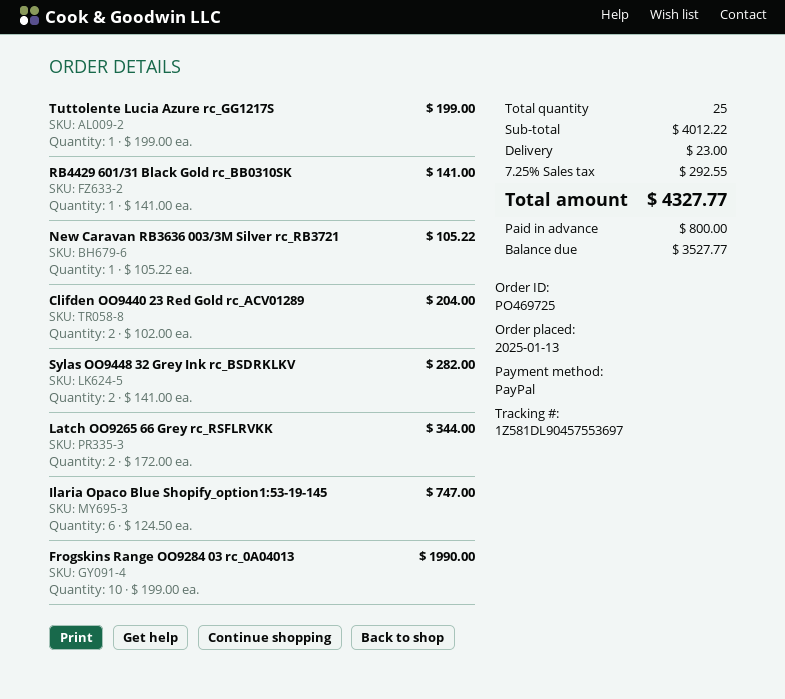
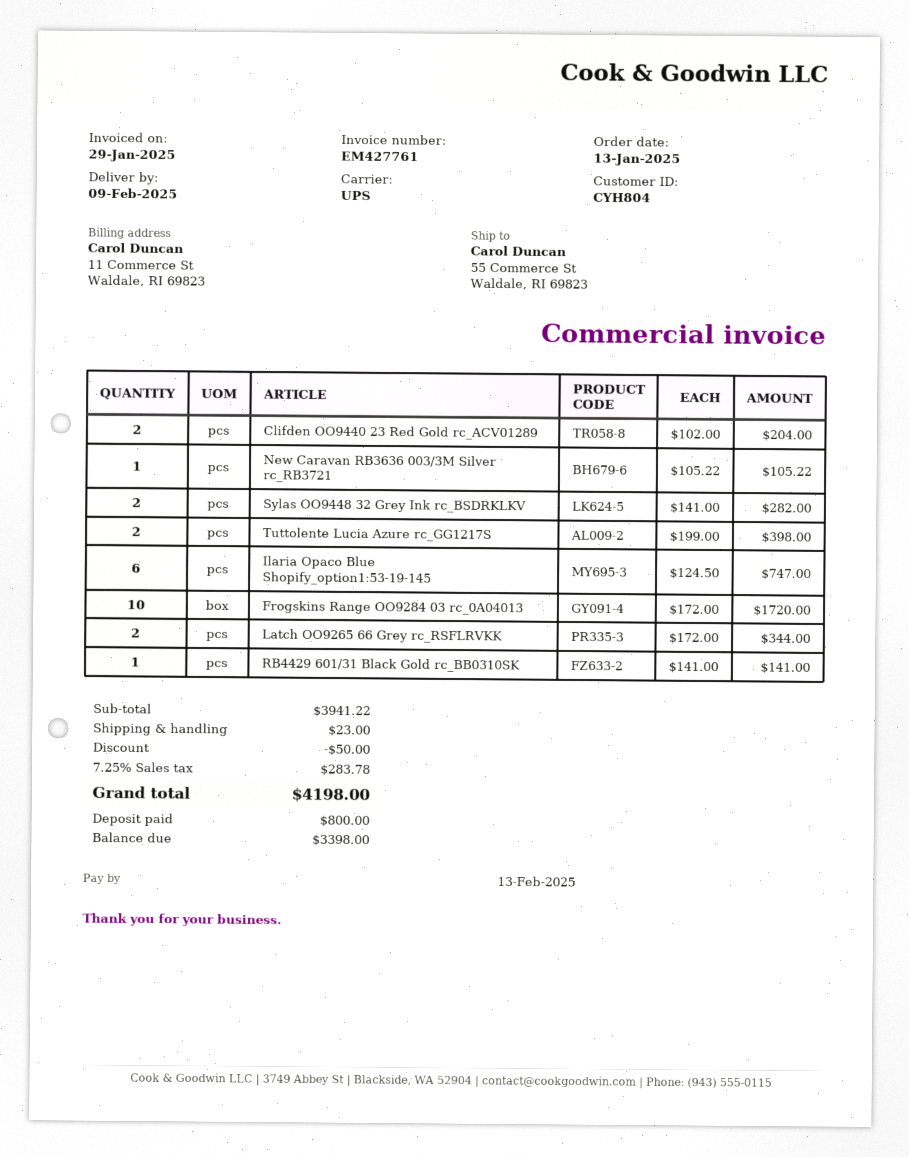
Tuttolente Lucia Azure rc_GG1217S: 1 x 199.00 = 199.00 -> 2 x 199.00 = 398.00
Frogskins Range OO9284 03 rc_0A04013: 10 x 199.00 = 1990.00 -> 10 x 172.00 = 1720.00
subtotal: 4012.22 -> 3941.22
discount: none -> 50.00
tax: 7.25% = 292.55 -> 7.25% = 283.78
total: 4327.77 -> 4198.00
balance: 3527.77 -> 3398.00

